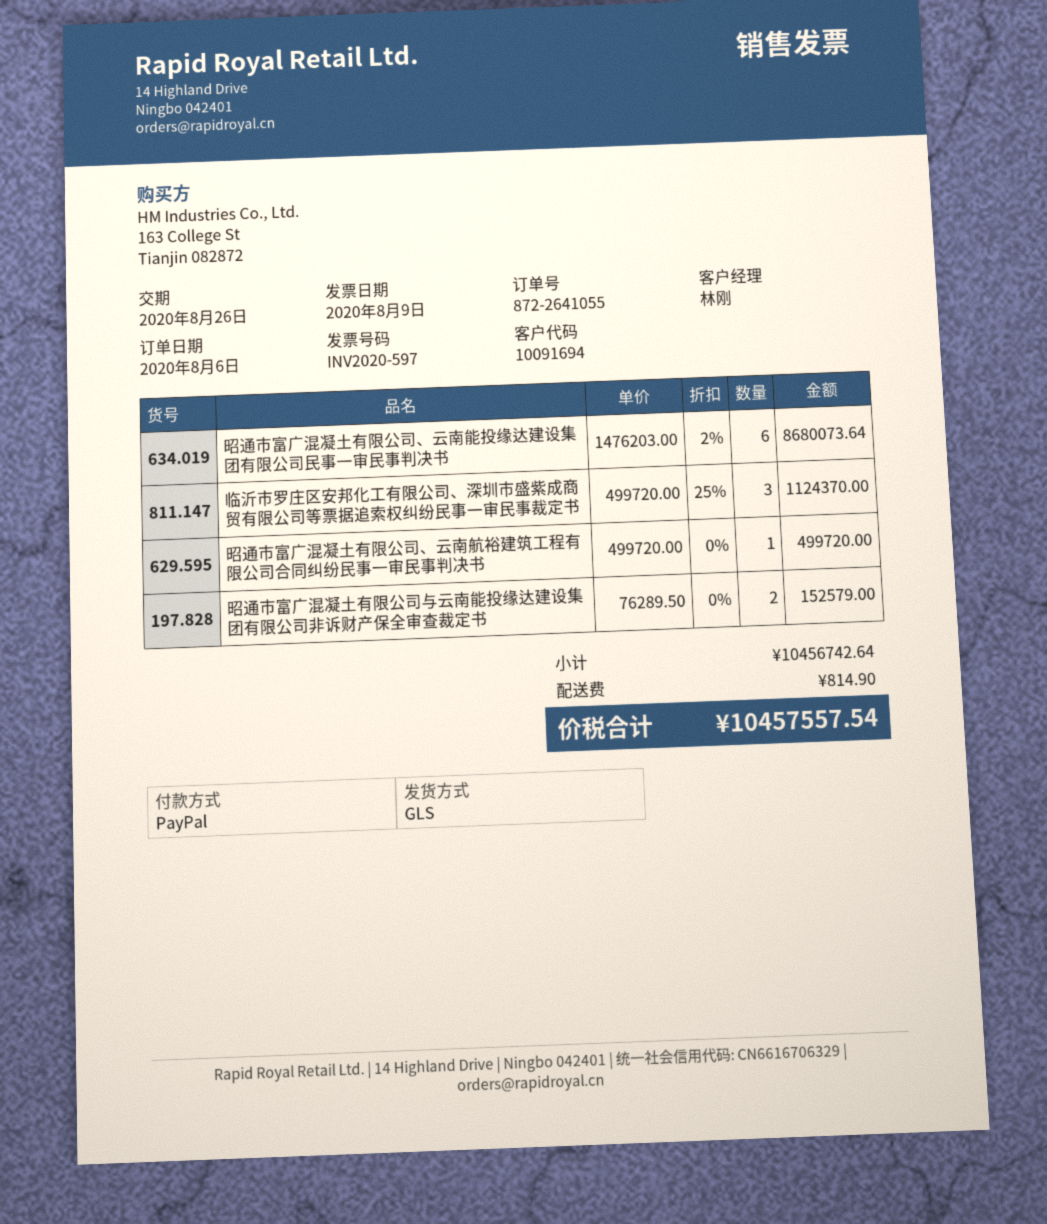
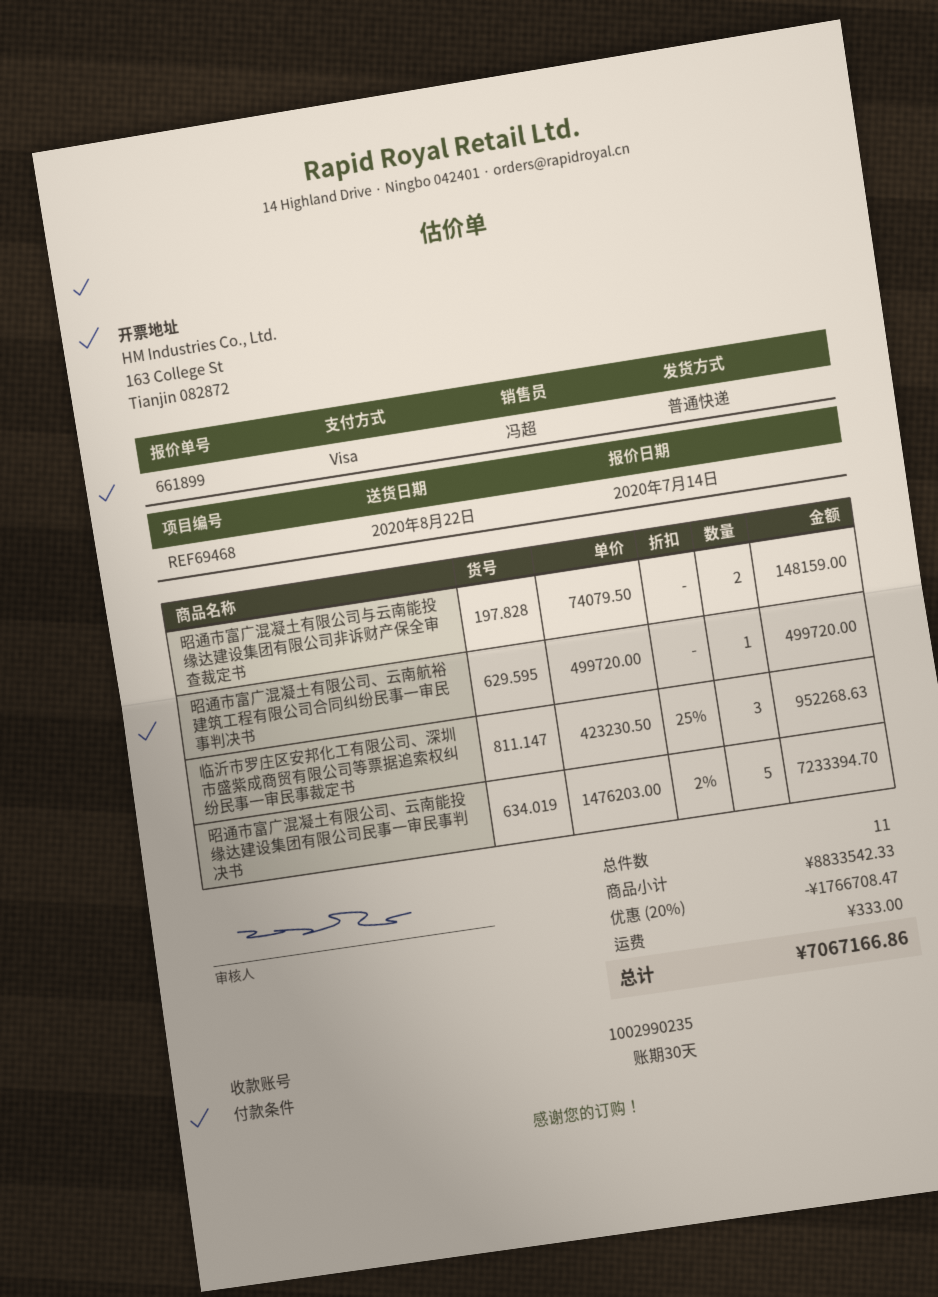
delivery date: 2020-08-26 -> 2020-08-22
sales rep: 林刚 -> 冯超
payment method: PayPal -> Visa
shipping method: GLS -> standard
昭通市富广混凝土有限公司、云南能投缘达建设集团有限公司民事一审民事判决书: 6 x 1476203.00 - 2% = 8680073.64 -> 5 x 1476203.00 - 2% = 7233394.70
临沂市罗庄区安邦化工有限公司、深圳市盛紫成商贸有限公司等票据追索权纠纷民事一审民事裁定书: 3 x 499720.00 - 25% = 1124370.00 -> 3 x 423230.50 - 25% = 952268.63
昭通市富广混凝土有限公司与云南能投缘达建设集团有限公司非诉财产保全审查裁定书: 2 x 76289.50 = 152579.00 -> 2 x 74079.50 = 148159.00
subtotal: 10456742.64 -> 8833542.33
discount: none -> 20% = 1766708.47
shipping: 814.90 -> 333.00
total: 10457557.54 -> 7067166.86

